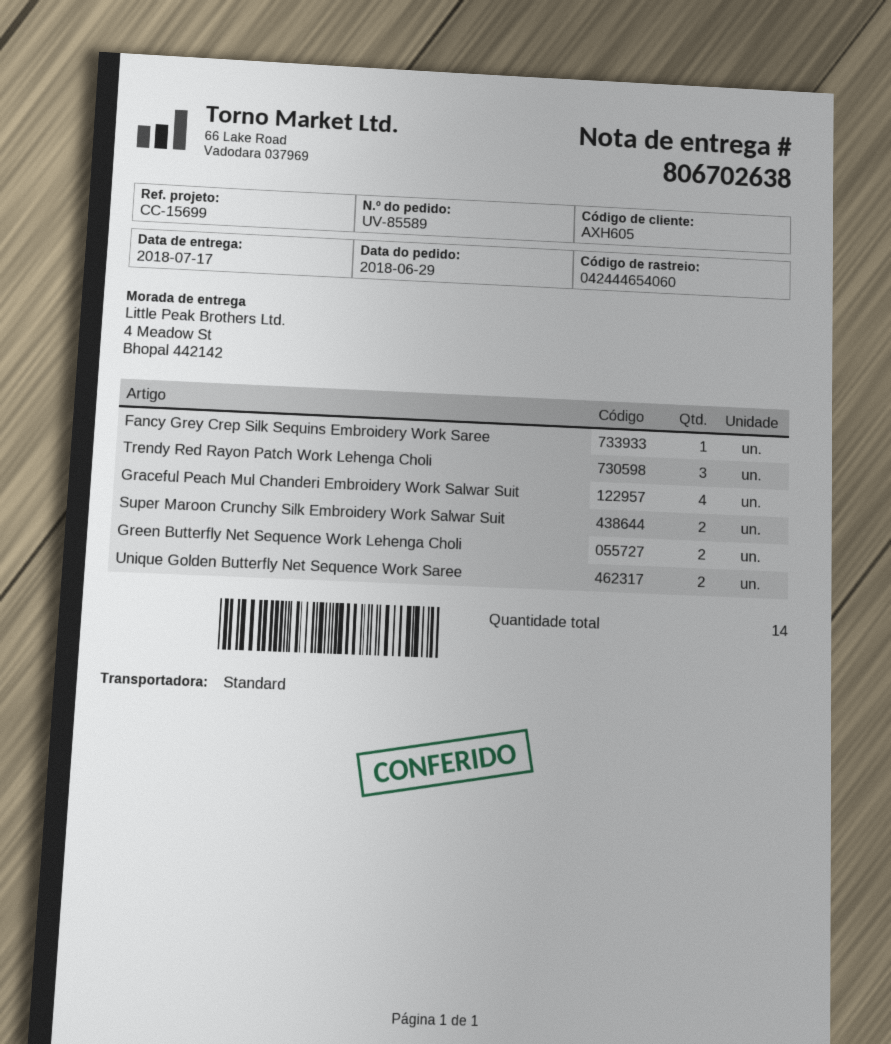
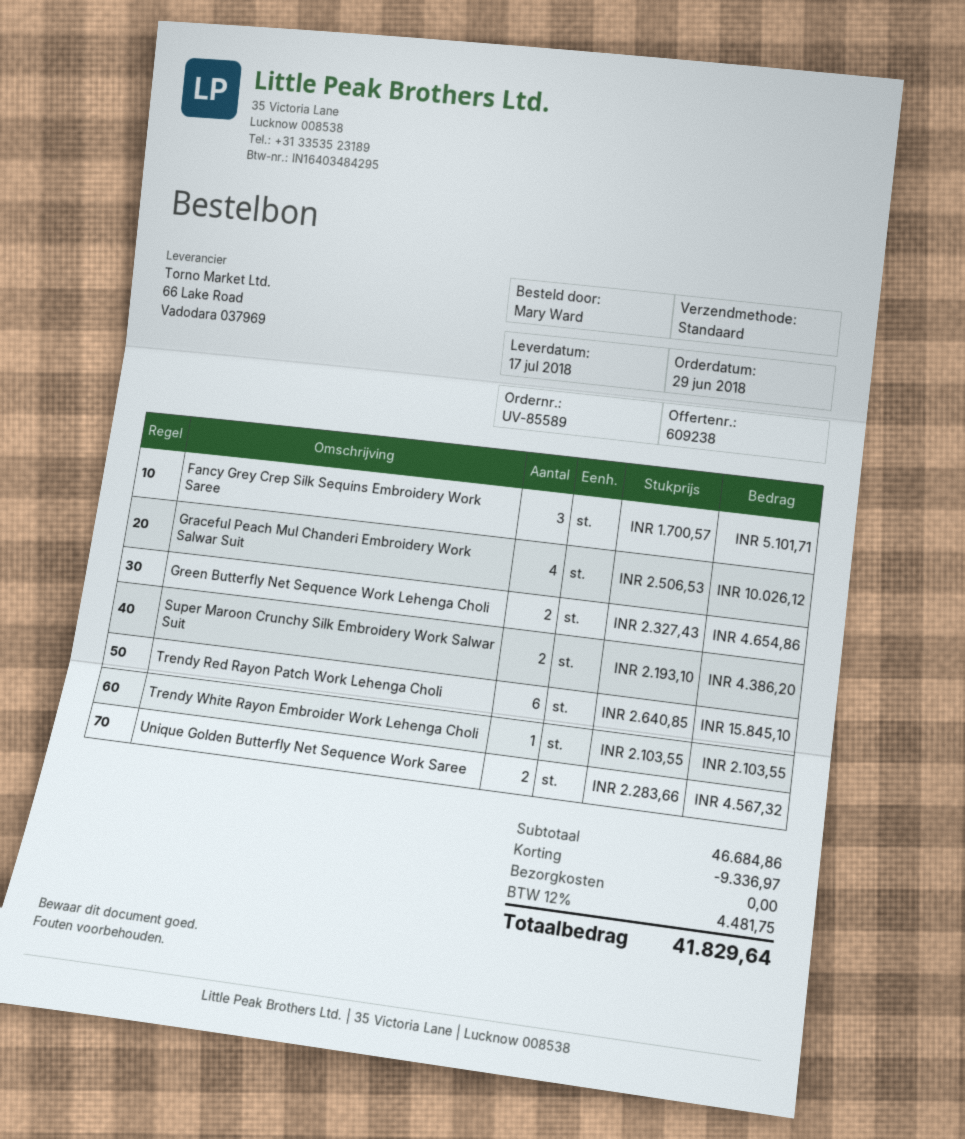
Fancy Grey Crep Silk Sequins Embroidery Work Saree: 1 -> 3
Trendy Red Rayon Patch Work Lehenga Choli: 3 -> 6
Trendy White Rayon Embroider Work Lehenga Choli: none -> 1

